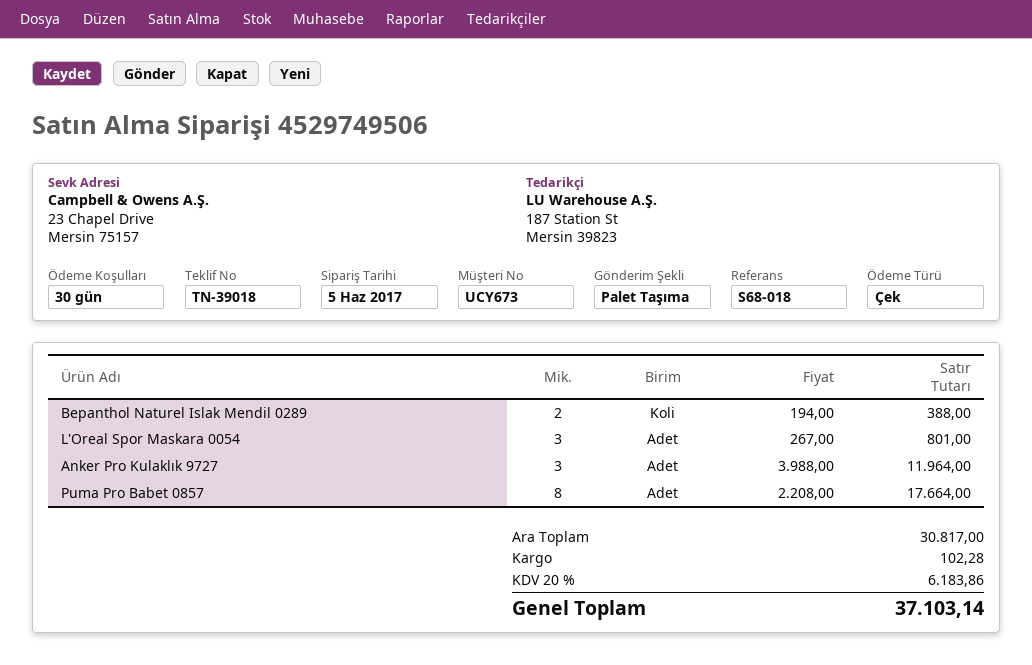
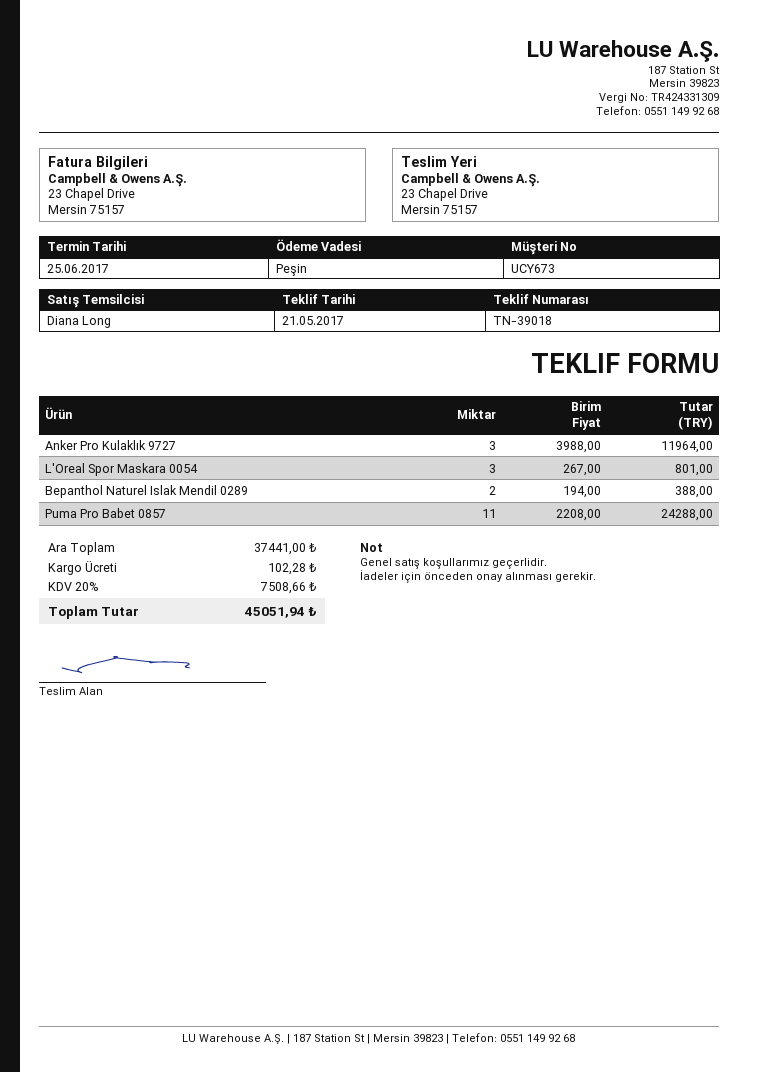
payment terms: 30 days -> on receipt
Puma Pro Babet 0857: 8 x 2208.00 = 17664.00 -> 11 x 2208.00 = 24288.00
subtotal: 30817.00 -> 37441.00
tax: 20% = 6183.86 -> 20% = 7508.66
total: 37103.14 -> 45051.94

